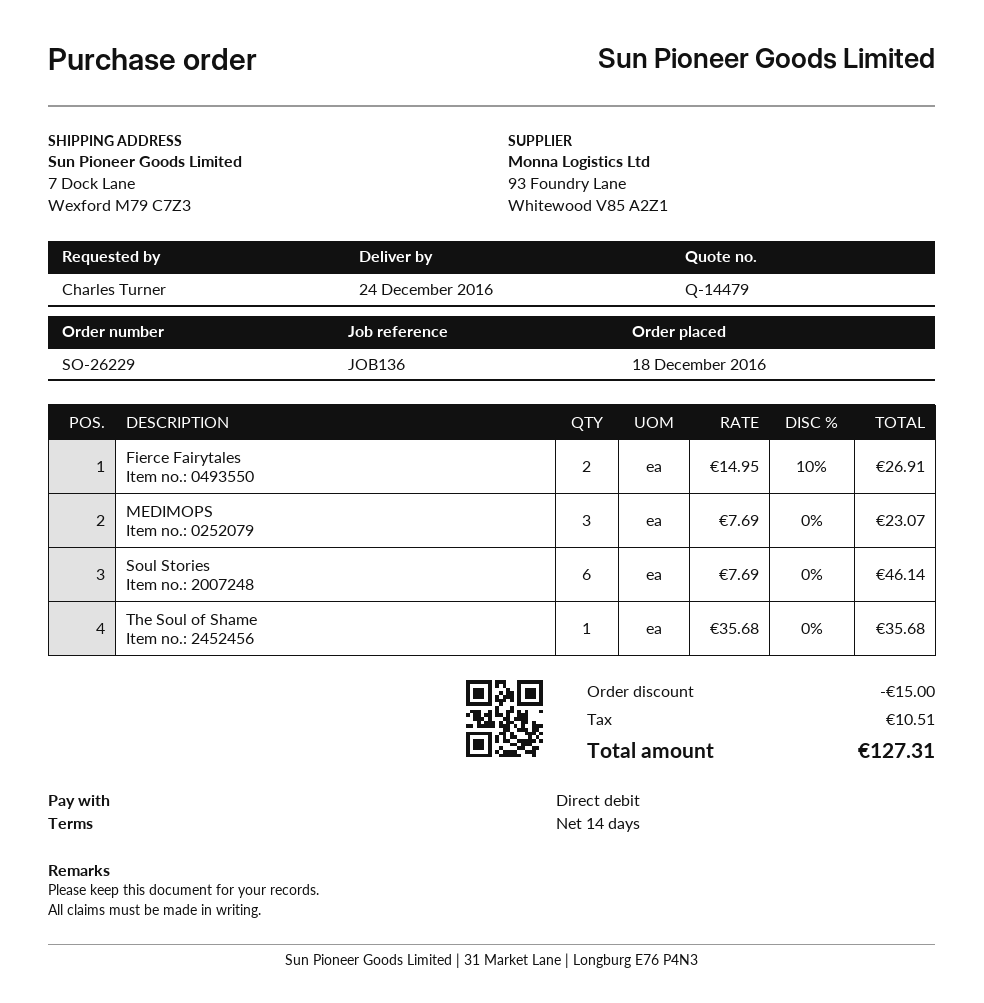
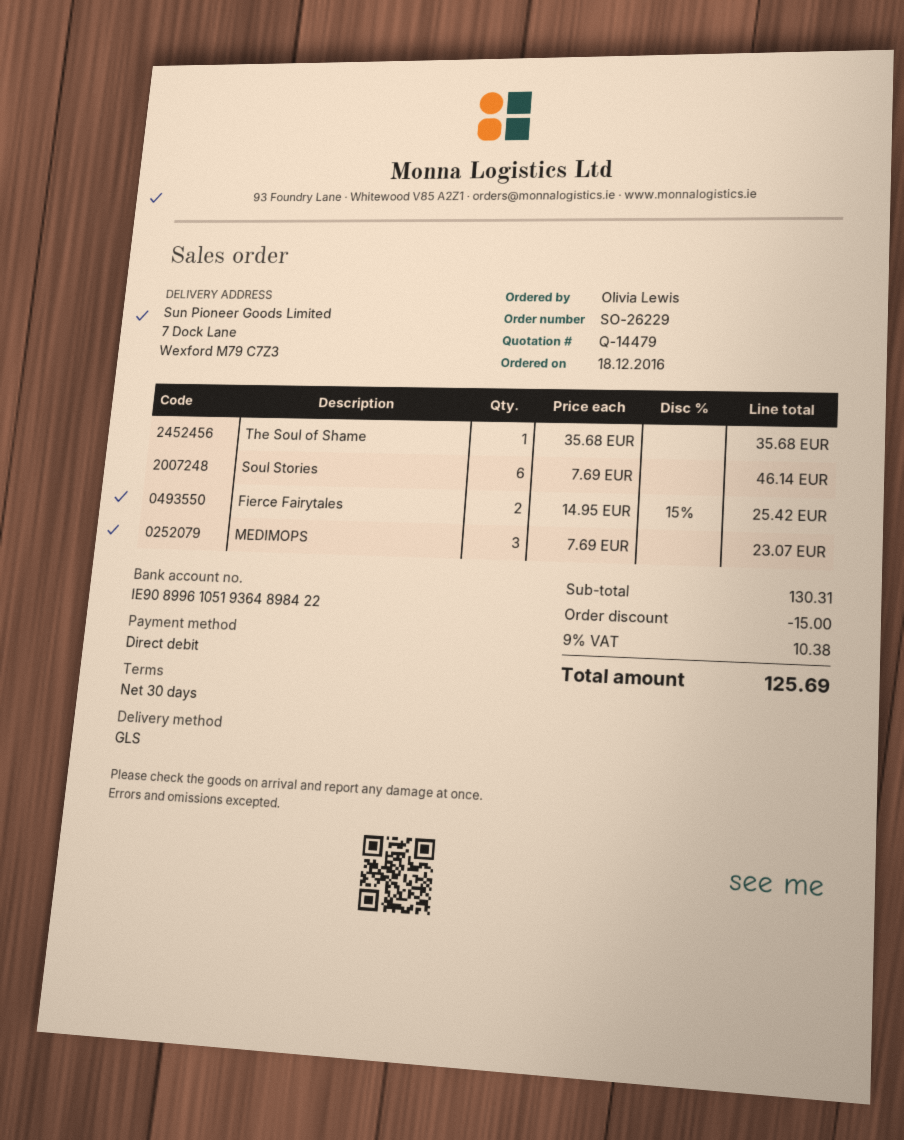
payment terms: 14 days -> 30 days
ordered by: Charles Turner -> Olivia Lewis
Fierce Fairytales: 2 x 14.95 - 10% = 26.91 -> 2 x 14.95 - 15% = 25.42
tax: 10.51 -> 10.38
total: 127.31 -> 125.69

